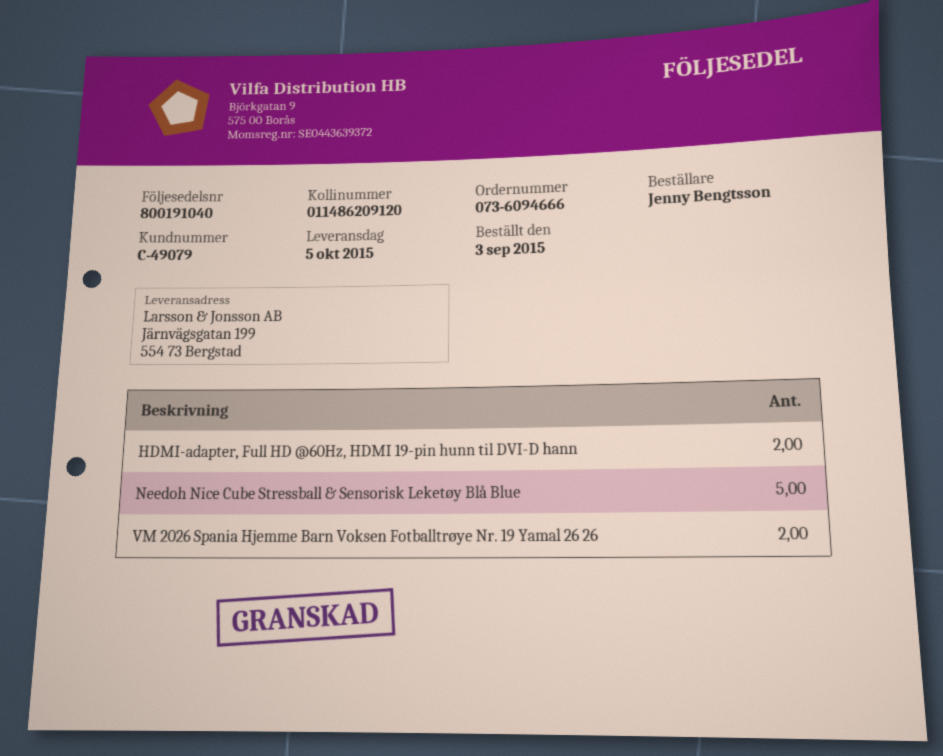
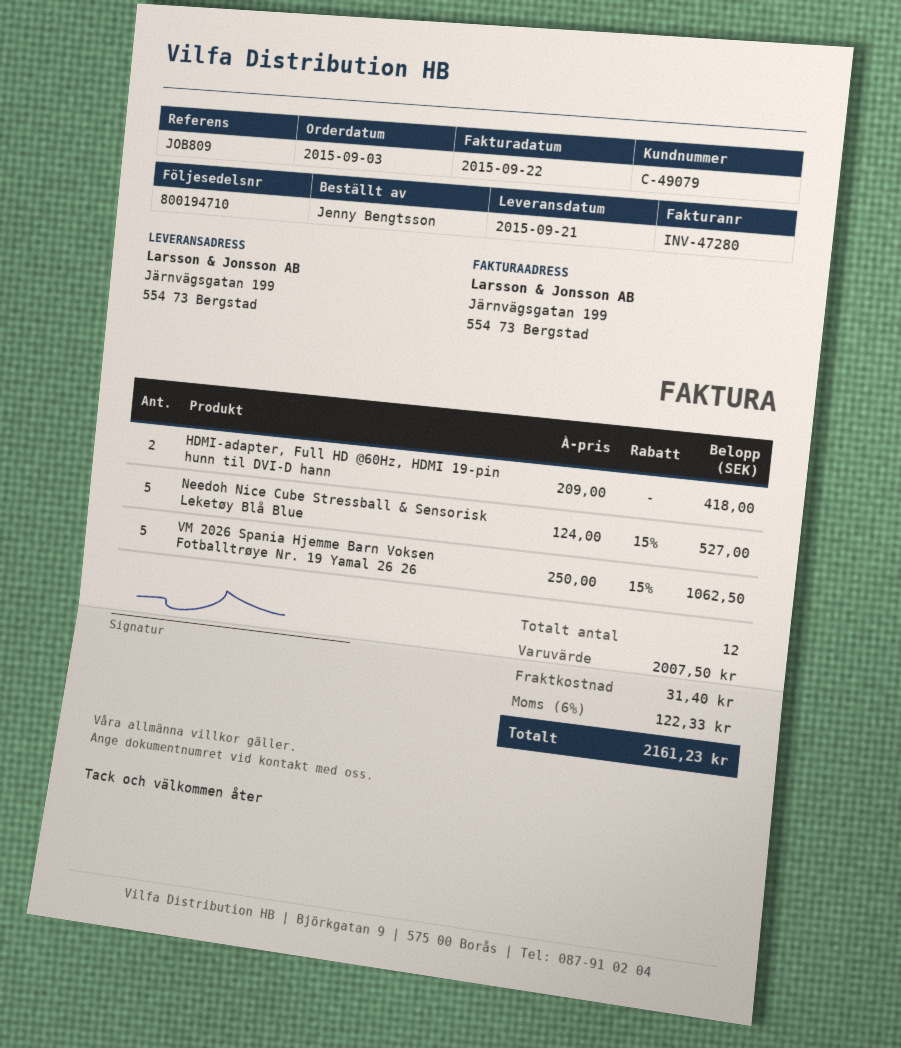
delivery note number: 800191040 -> 800194710
delivery date: 2015-10-05 -> 2015-09-21
VM 2026 Spania Hjemme Barn Voksen Fotballtrøye Nr. 19 Yamal 26 26: 2 -> 5

